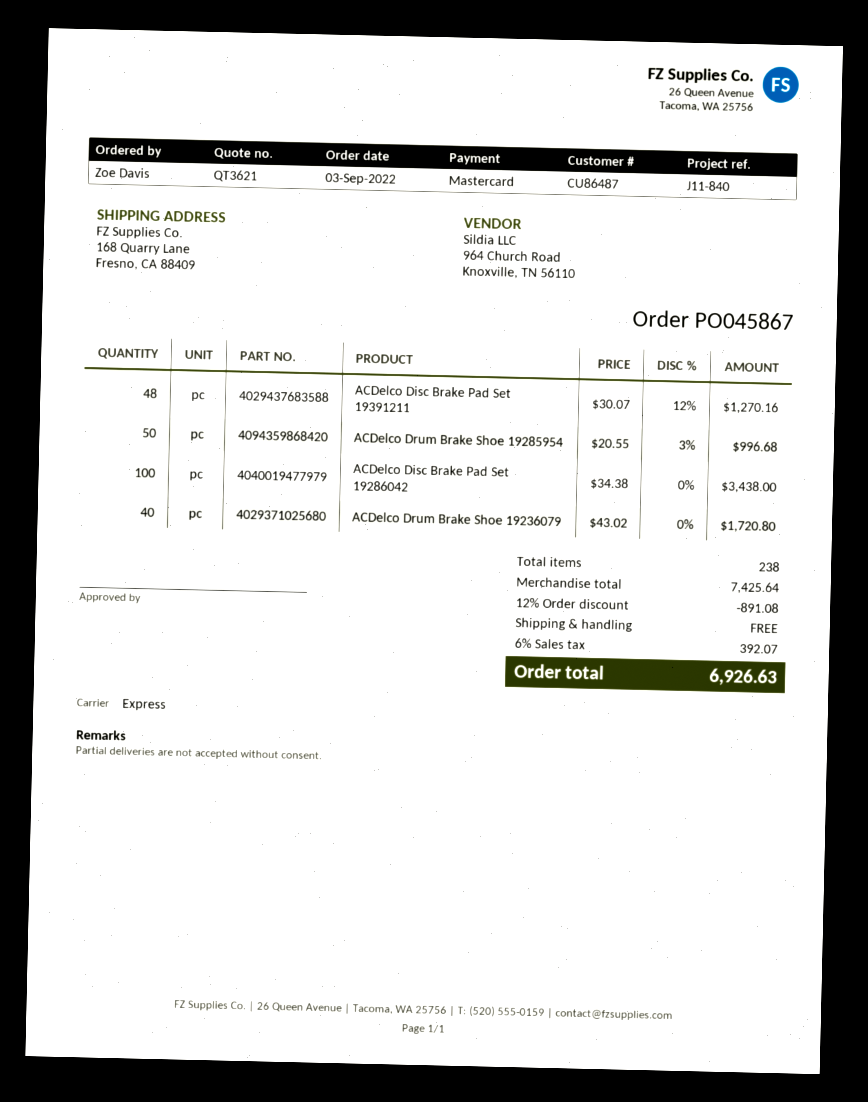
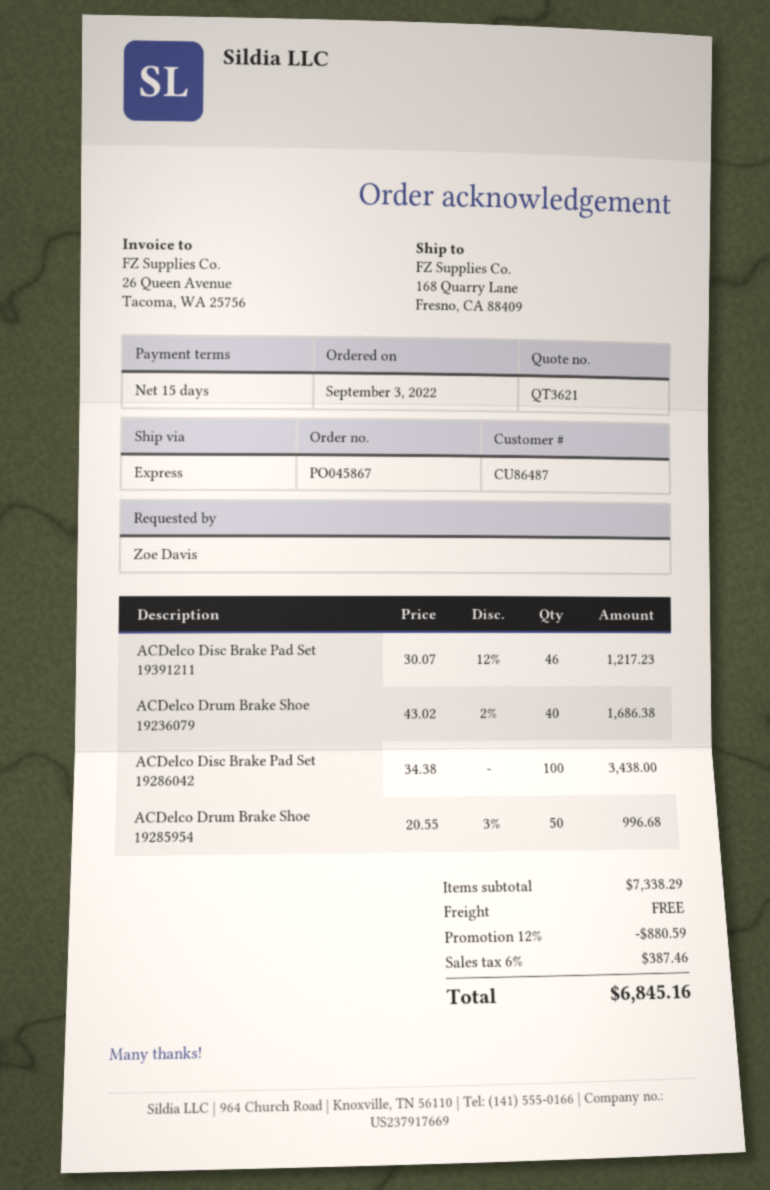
ACDelco Disc Brake Pad Set 19391211: 48 x 30.07 - 12% = 1270.16 -> 46 x 30.07 - 12% = 1217.23
ACDelco Drum Brake Shoe 19236079: 40 x 43.02 = 1720.80 -> 40 x 43.02 - 2% = 1686.38
subtotal: 7425.64 -> 7338.29
discount: 12% = 891.08 -> 12% = 880.59
tax: 6% = 392.07 -> 6% = 387.46
total: 6926.63 -> 6845.16

